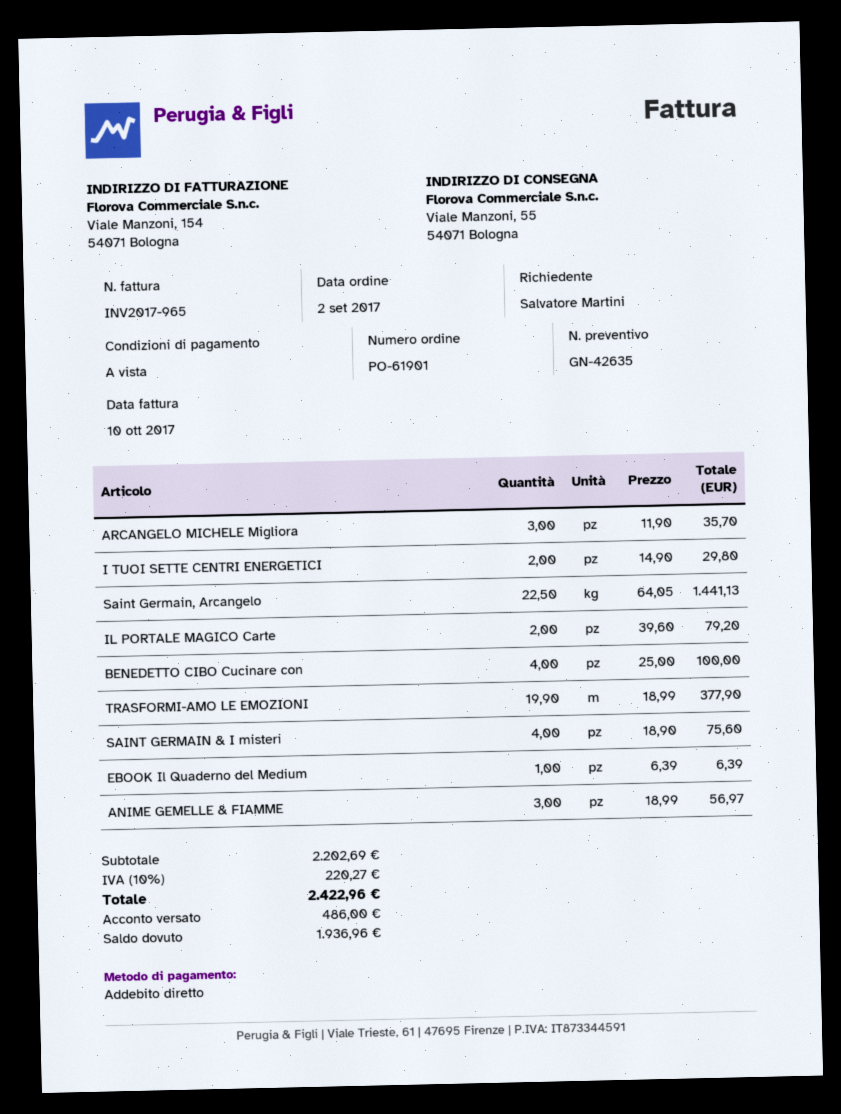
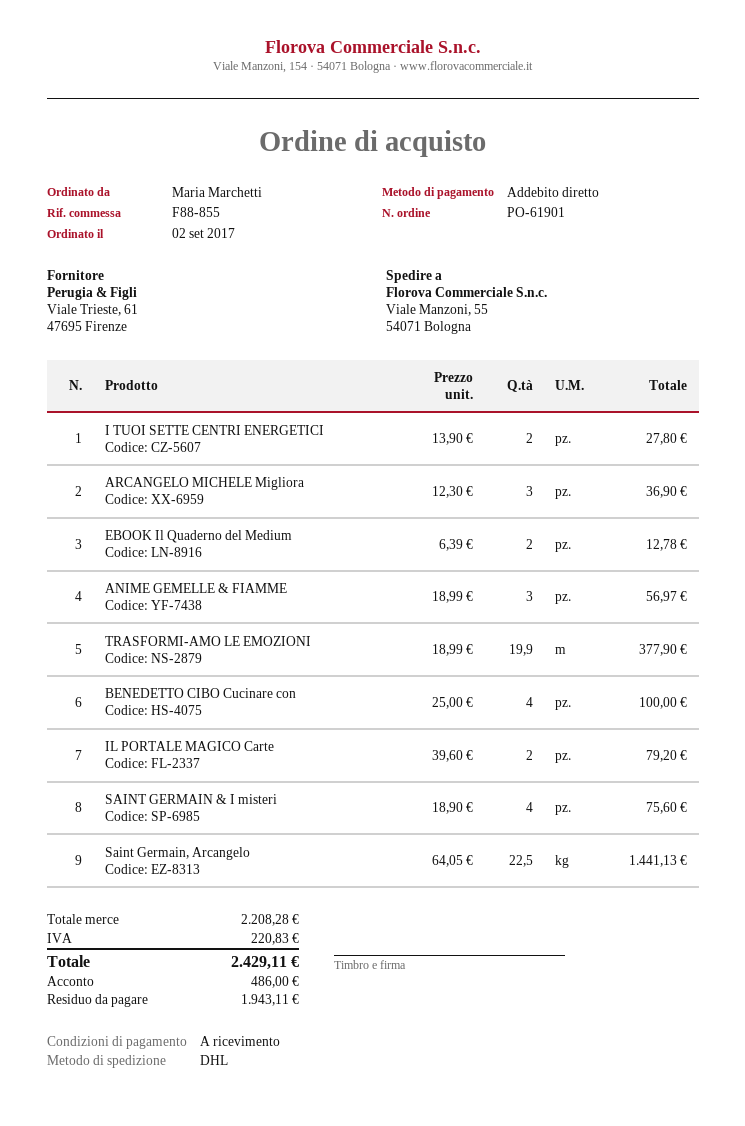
ordered by: Salvatore Martini -> Maria Marchetti
ARCANGELO MICHELE Migliora: 3 x 11.90 = 35.70 -> 3 x 12.30 = 36.90
I TUOI SETTE CENTRI ENERGETICI: 2 x 14.90 = 29.80 -> 2 x 13.90 = 27.80
EBOOK Il Quaderno del Medium: 1 x 6.39 = 6.39 -> 2 x 6.39 = 12.78
subtotal: 2202.69 -> 2208.28
tax: 220.27 -> 220.83
total: 2422.96 -> 2429.11
balance: 1936.96 -> 1943.11

